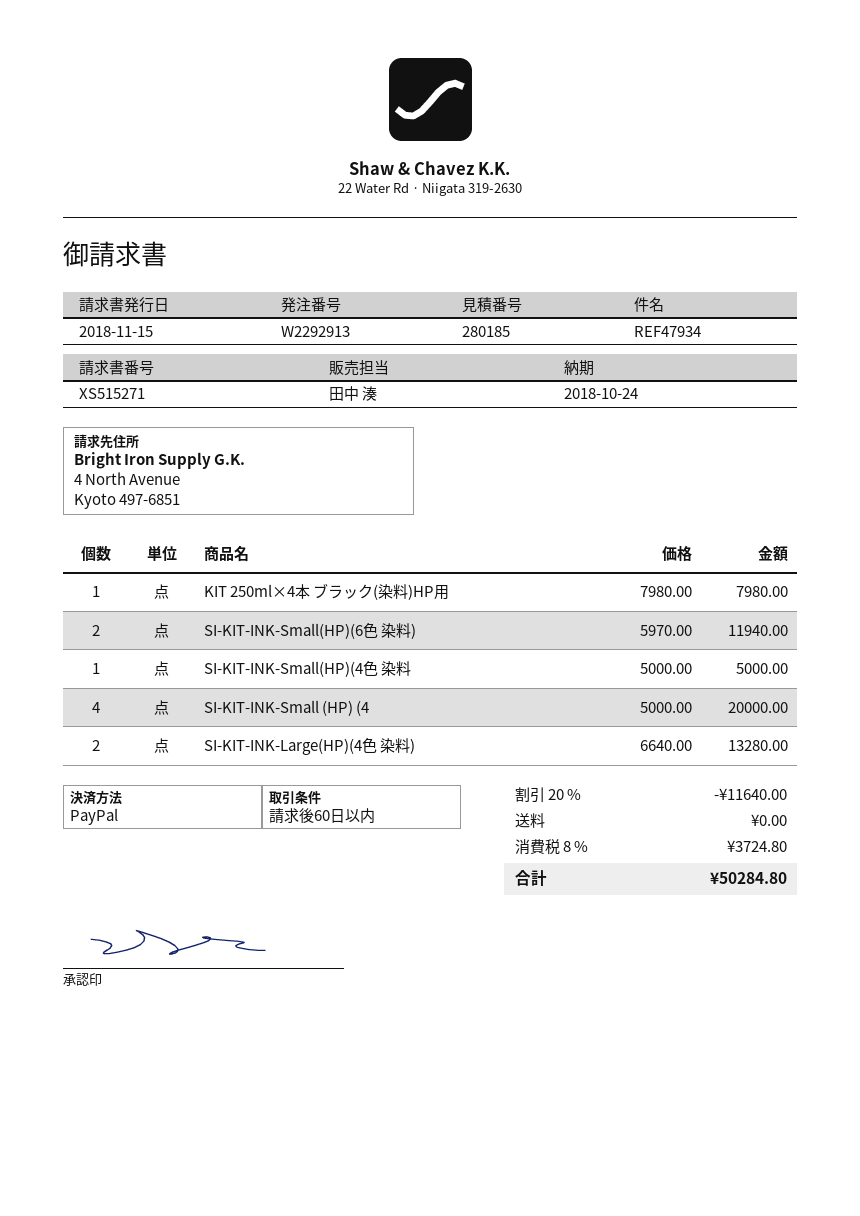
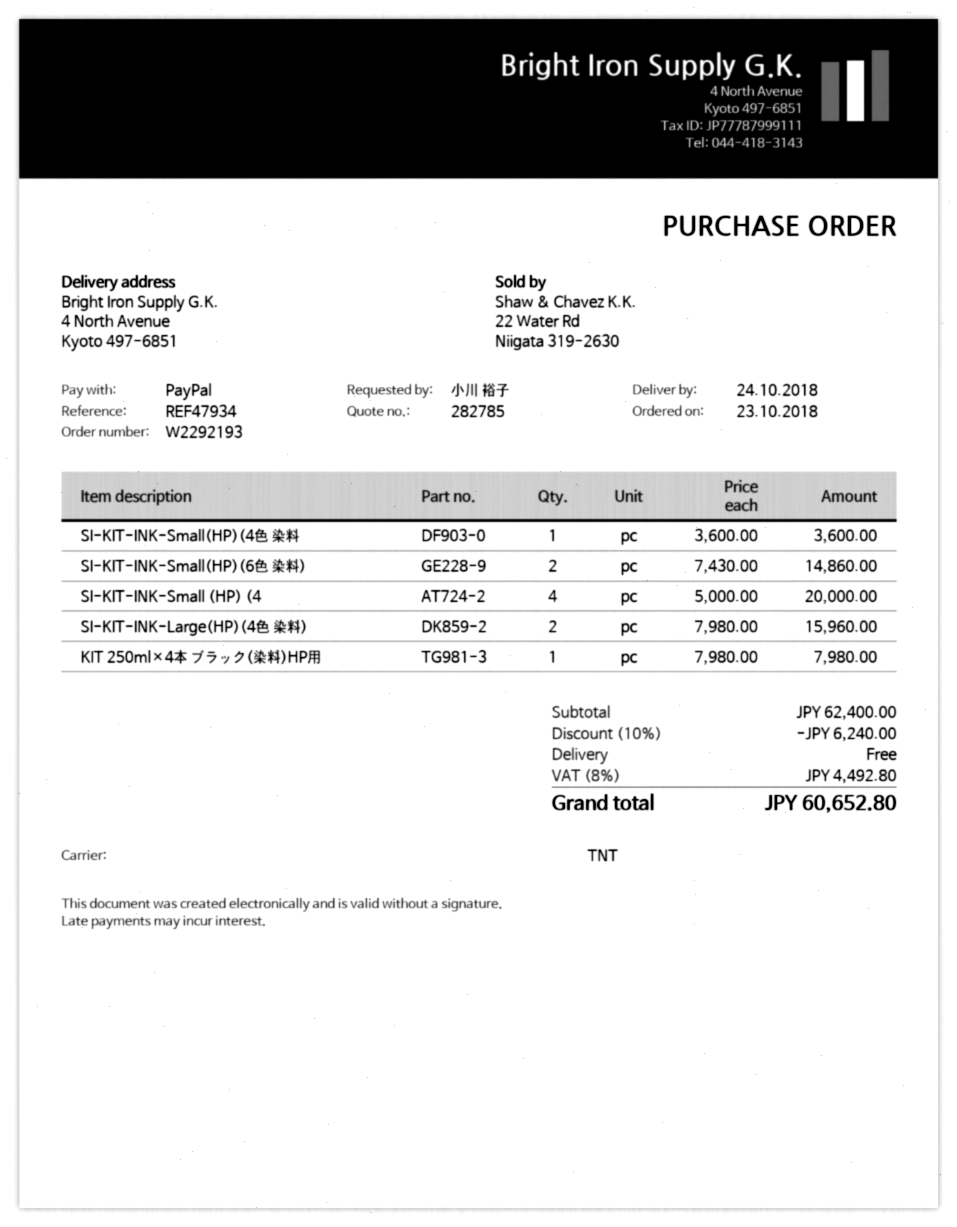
quote number: 280185 -> 282785
order number: W2292913 -> W2292193
SI-KIT-INK-Small(HP)(6色 染料): 2 x 5970.00 = 11940.00 -> 2 x 7430.00 = 14860.00
SI-KIT-INK-Small(HP)(4色 染料: 1 x 5000.00 = 5000.00 -> 1 x 3600.00 = 3600.00
SI-KIT-INK-Large(HP)(4色 染料): 2 x 6640.00 = 13280.00 -> 2 x 7980.00 = 15960.00
discount: 20% = 11640.00 -> 10% = 6240.00
tax: 8% = 3724.80 -> 8% = 4492.80
total: 50284.80 -> 60652.80

